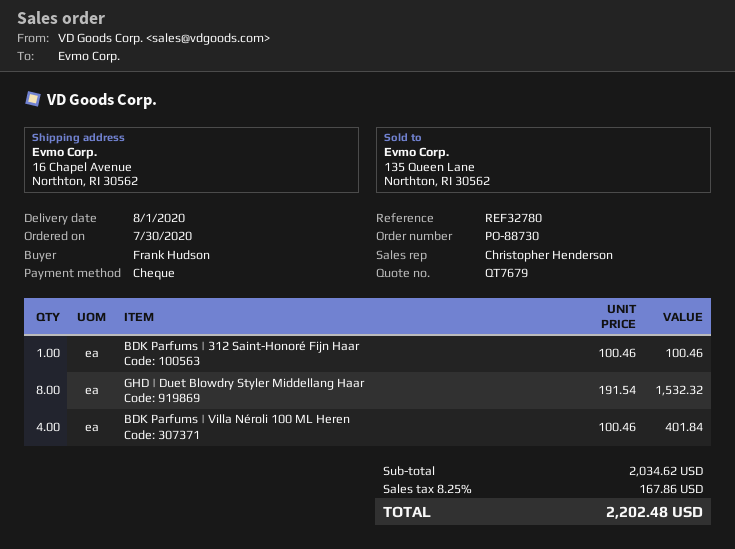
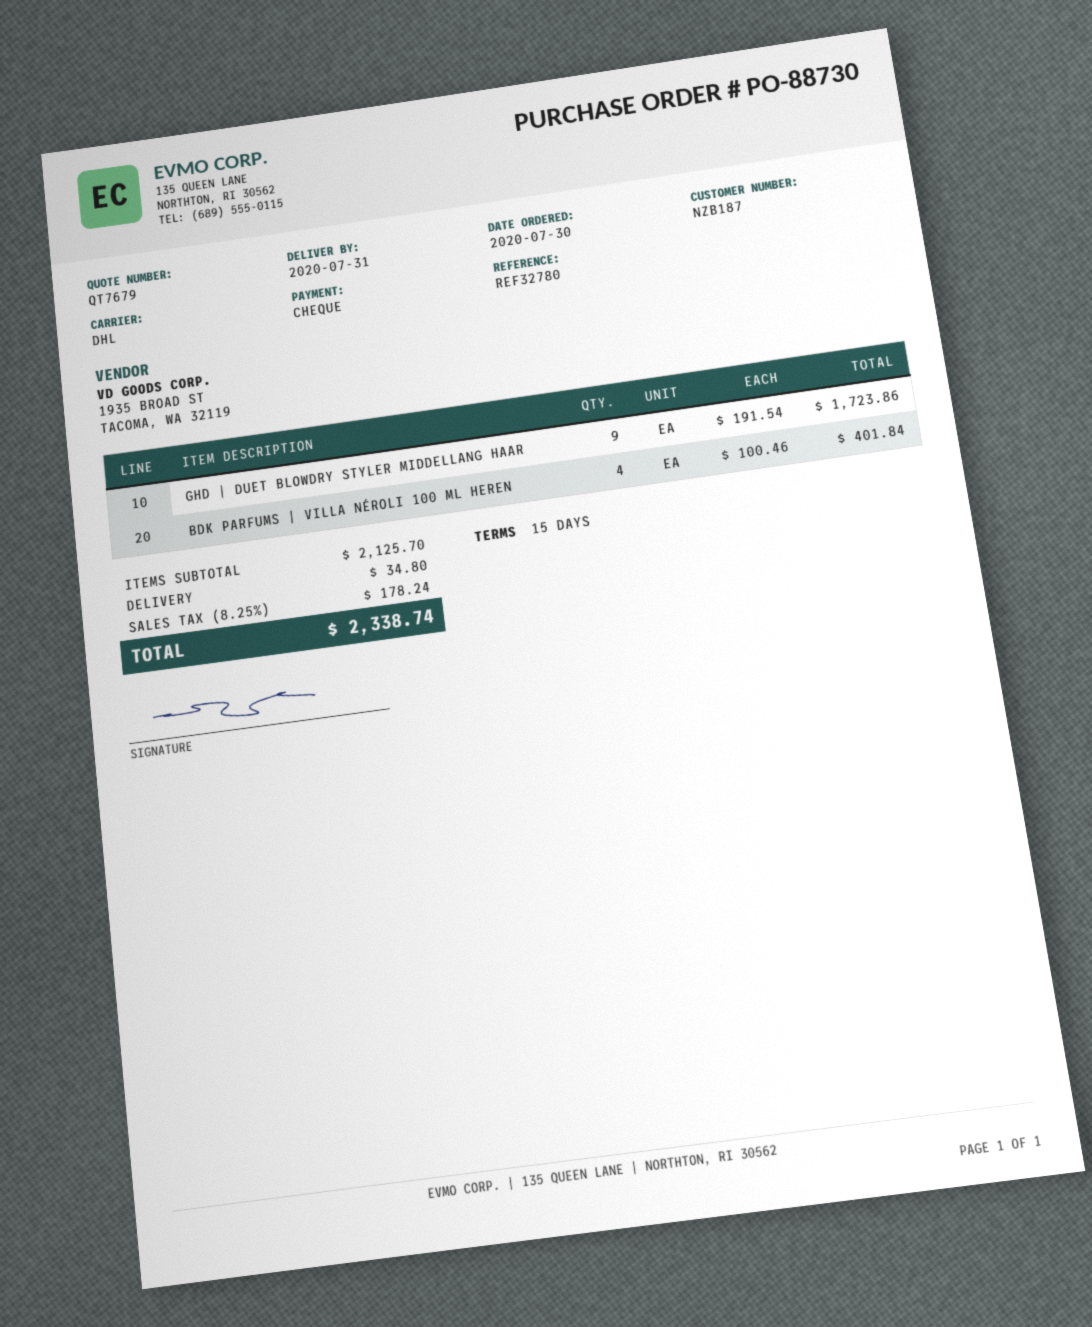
delivery date: 2020-08-01 -> 2020-07-31
BDK Parfums | 312 Saint-Honoré Fijn Haar: 1 x 100.46 = 100.46 -> none
GHD | Duet Blowdry Styler Middellang Haar: 8 x 191.54 = 1532.32 -> 9 x 191.54 = 1723.86
subtotal: 2034.62 -> 2125.70
shipping: none -> 34.80
tax: 8.25% = 167.86 -> 8.25% = 178.24
total: 2202.48 -> 2338.74

